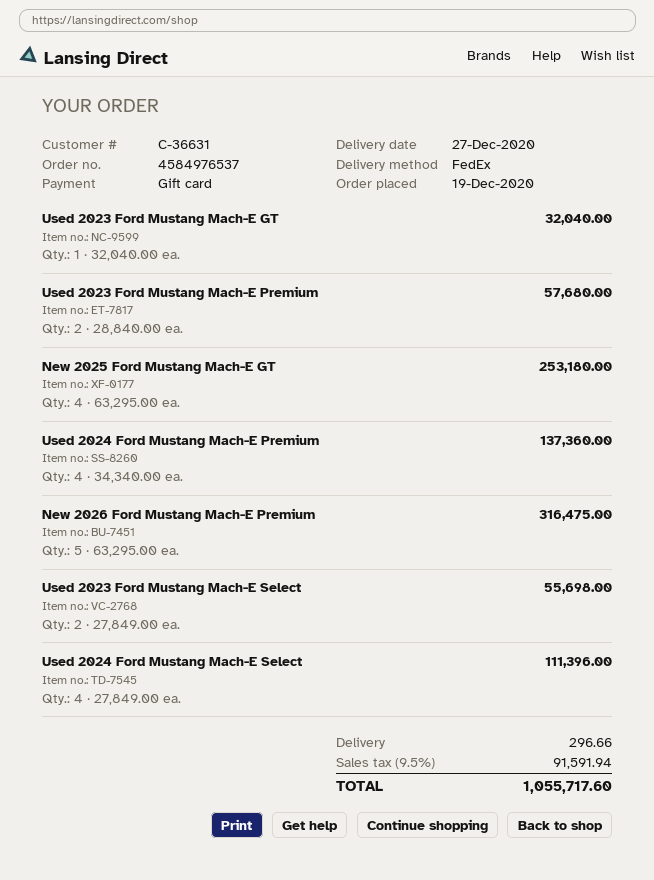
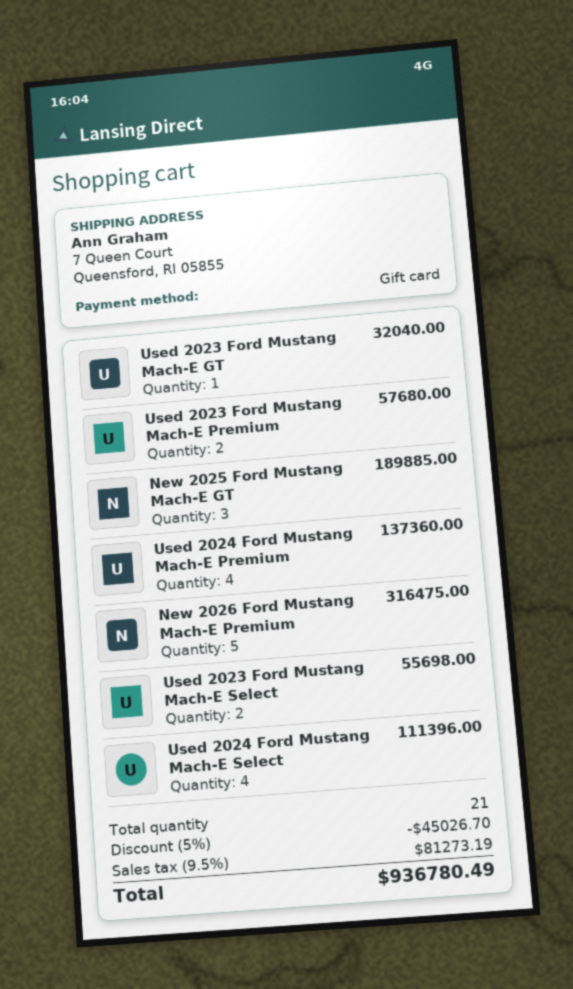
New 2025 Ford Mustang Mach-E GT: 4 for 253180.00 -> 3 for 189885.00
discount: none -> 5% = 45026.70
shipping: 296.66 -> none
tax: 9.5% = 91591.94 -> 9.5% = 81273.19
total: 1055717.60 -> 936780.49

